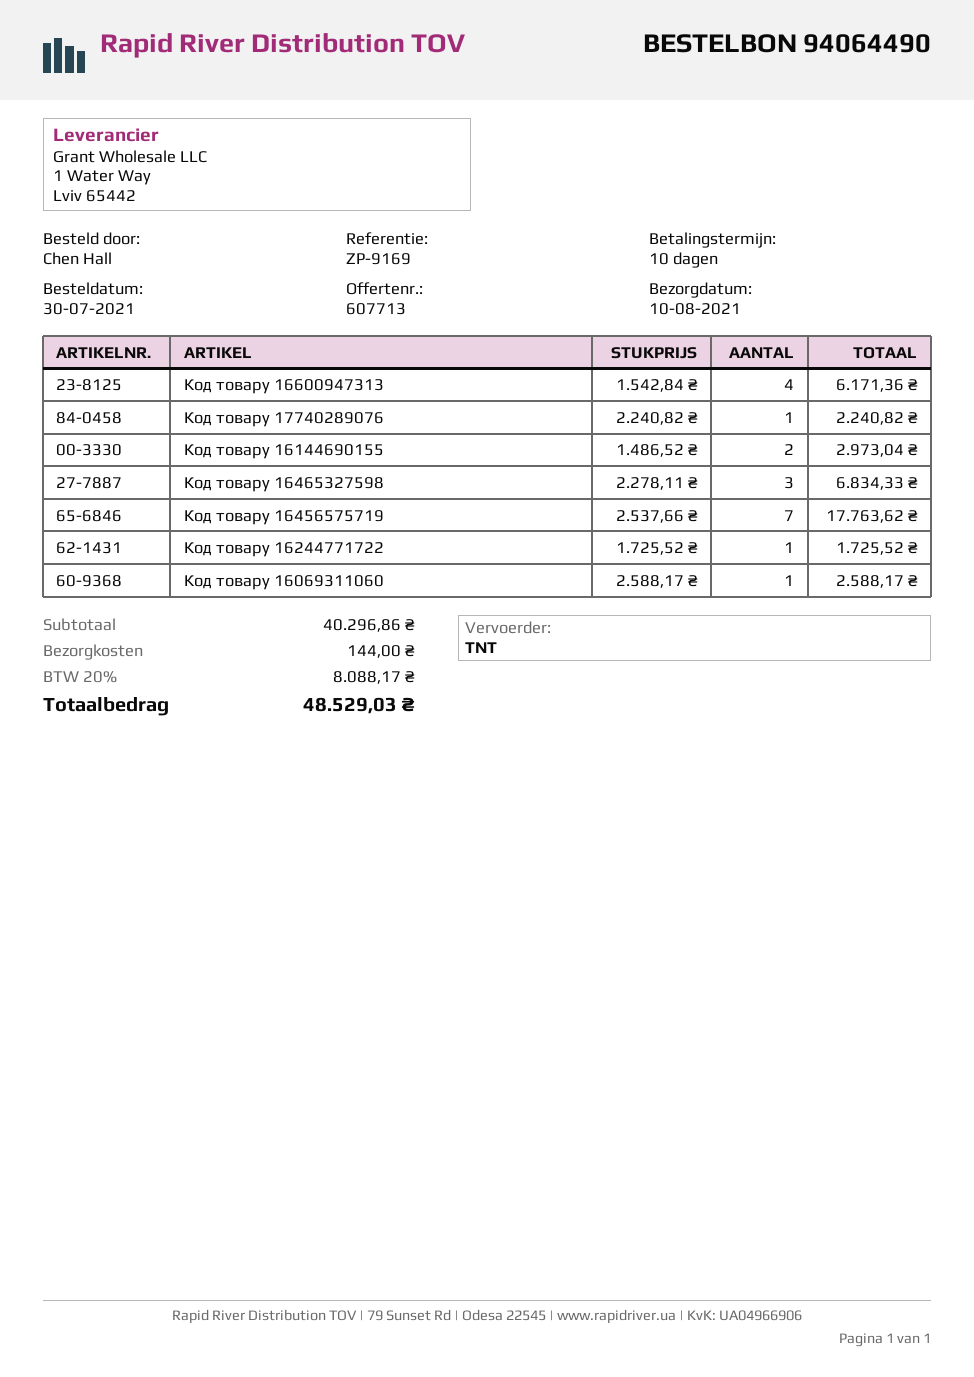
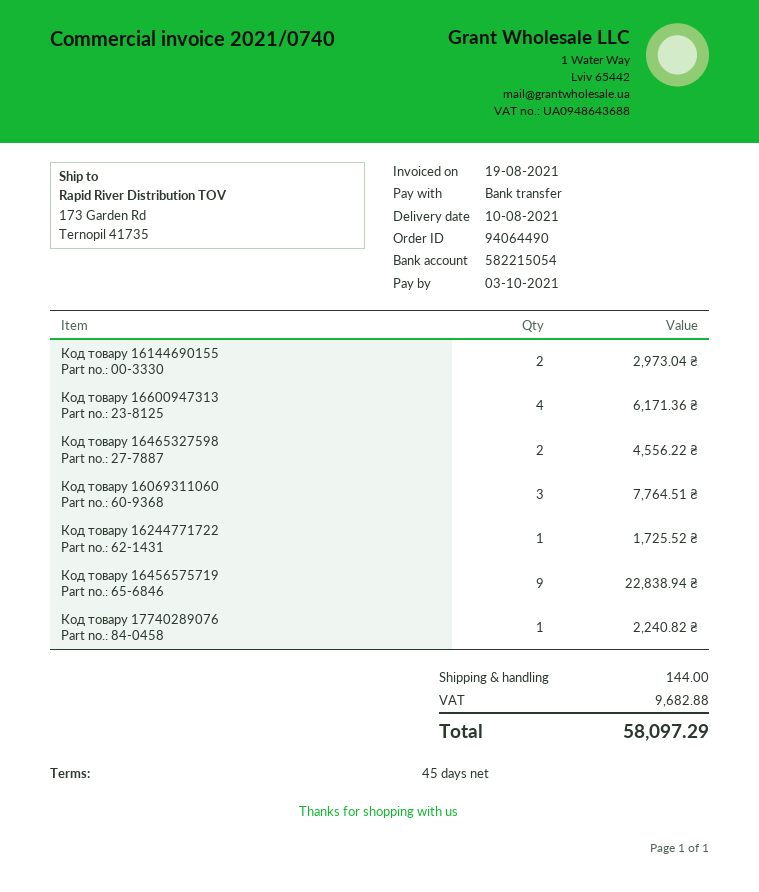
payment terms: 10 days -> 45 days
Код товару 16465327598: 3 for 6834.33 -> 2 for 4556.22
Код товару 16456575719: 7 for 17763.62 -> 9 for 22838.94
Код товару 16069311060: 1 for 2588.17 -> 3 for 7764.51
tax: 8088.17 -> 9682.88
total: 48529.03 -> 58097.29

